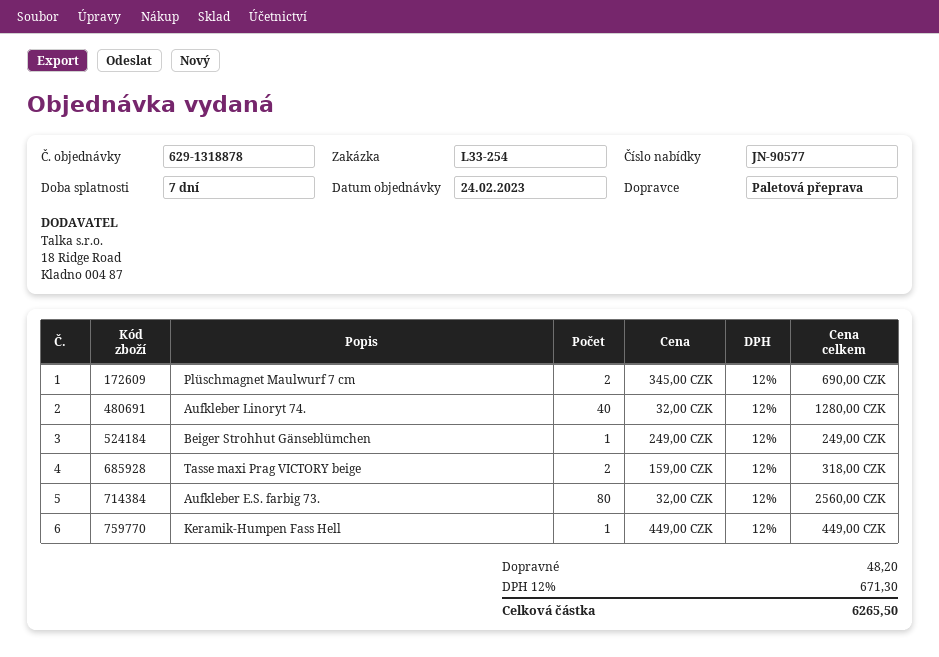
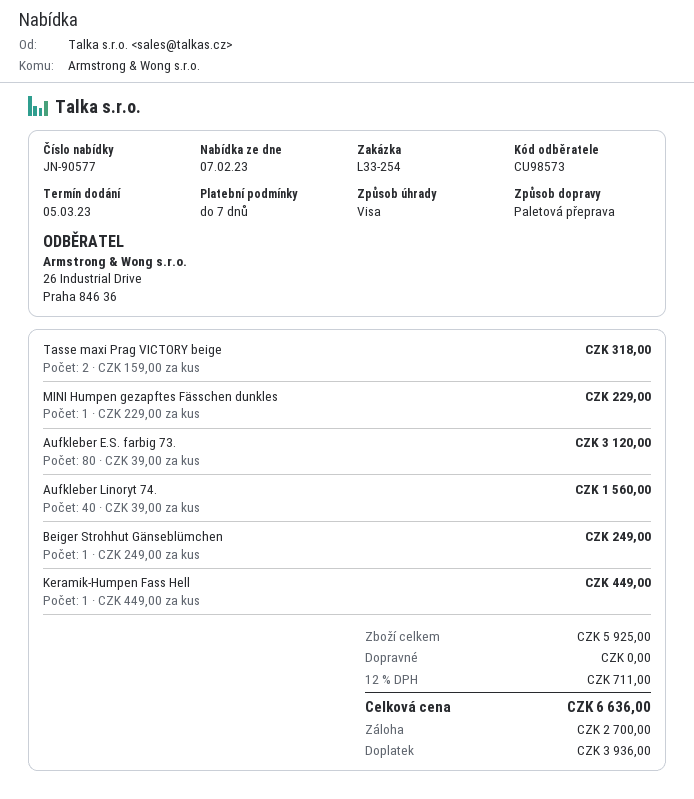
Plüschmagnet Maulwurf 7 cm: 2 x 345.00 = 690.00 -> none
Aufkleber Linoryt 74.: 40 x 32.00 = 1280.00 -> 40 x 39.00 = 1560.00
Aufkleber E.S. farbig 73.: 80 x 32.00 = 2560.00 -> 80 x 39.00 = 3120.00
MINI Humpen gezapftes Fässchen dunkles: none -> 1 x 229.00 = 229.00
shipping: 48.20 -> 0.00
tax: 12% = 671.30 -> 12% = 711.00
total: 6265.50 -> 6636.00

